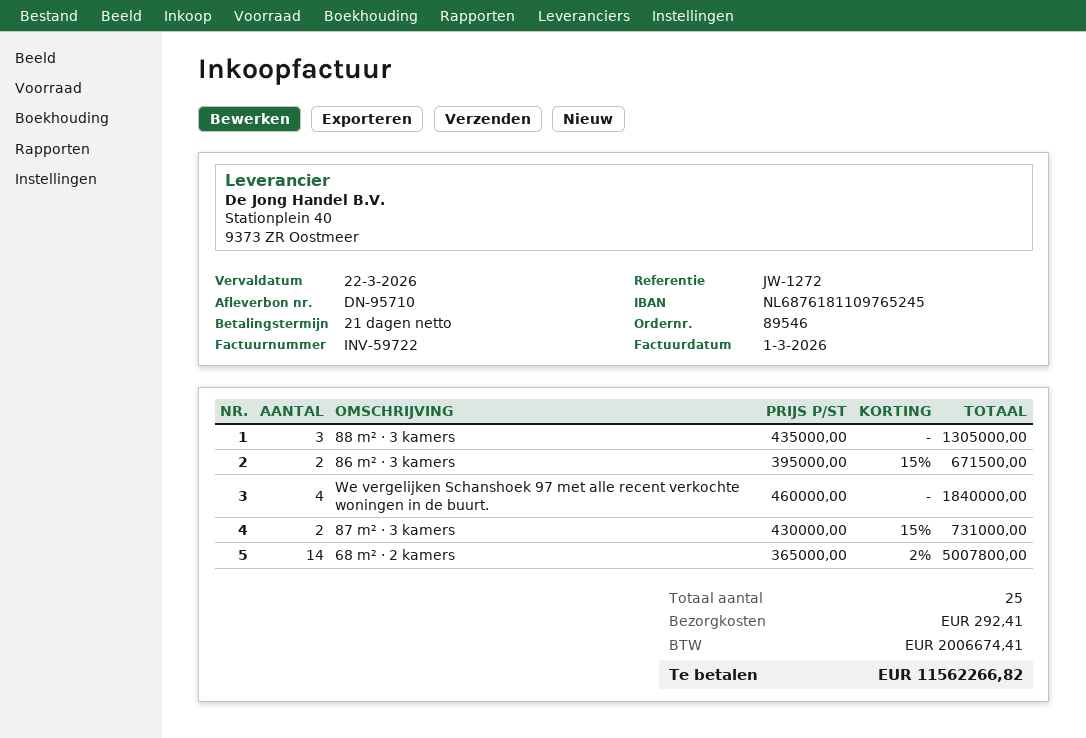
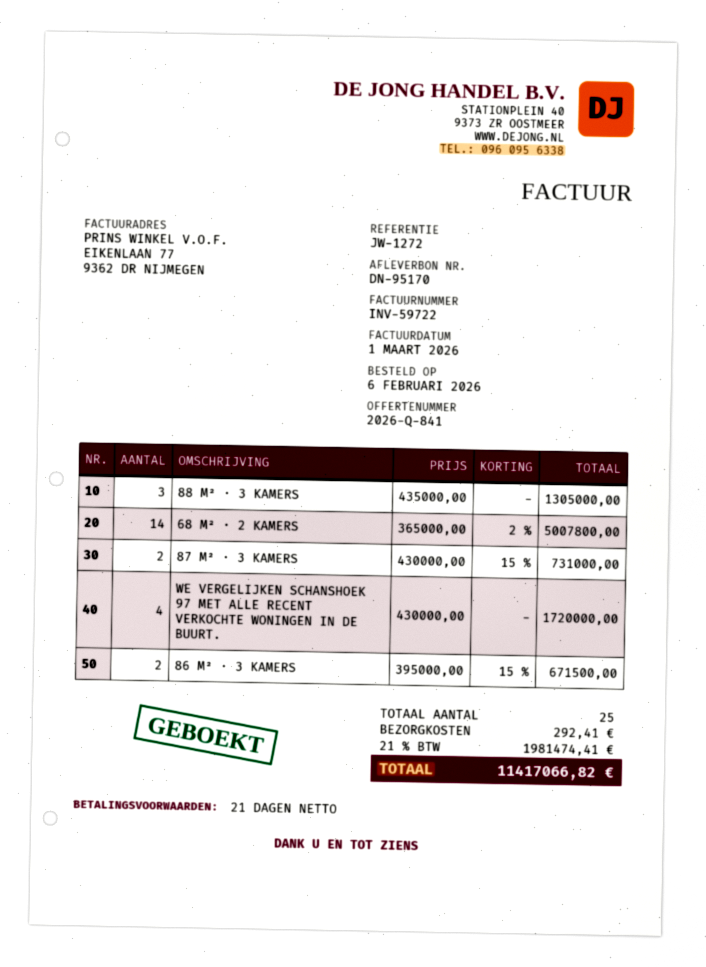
delivery note number: DN-95710 -> DN-95170
We vergelijken Schanshoek 97 met alle recent verkochte woningen in de buurt.: 4 x 460000.00 = 1840000.00 -> 4 x 430000.00 = 1720000.00
tax: 2006674.41 -> 1981474.41
total: 11562266.82 -> 11417066.82

